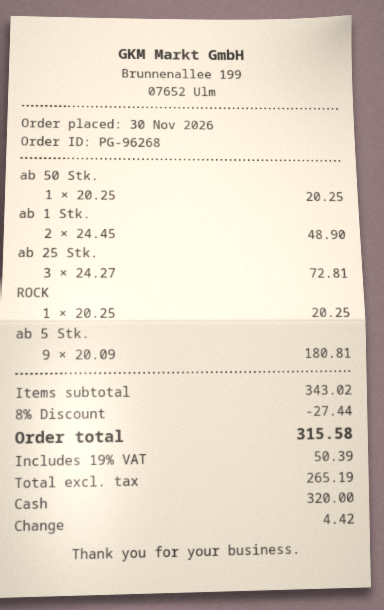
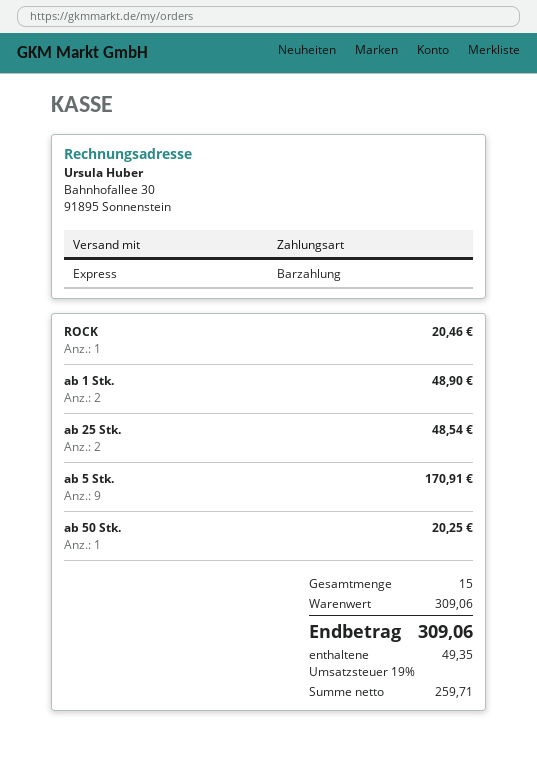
ab 25 Stk.: 3 for 72.81 -> 2 for 48.54
ROCK: 1 for 20.25 -> 1 for 20.46
ab 5 Stk.: 9 for 180.81 -> 9 for 170.91
subtotal: 343.02 -> 309.06
discount: 8% = 27.44 -> none
net: 265.19 -> 259.71
tax: 19% = 50.39 -> 19% = 49.35
total: 315.58 -> 309.06

